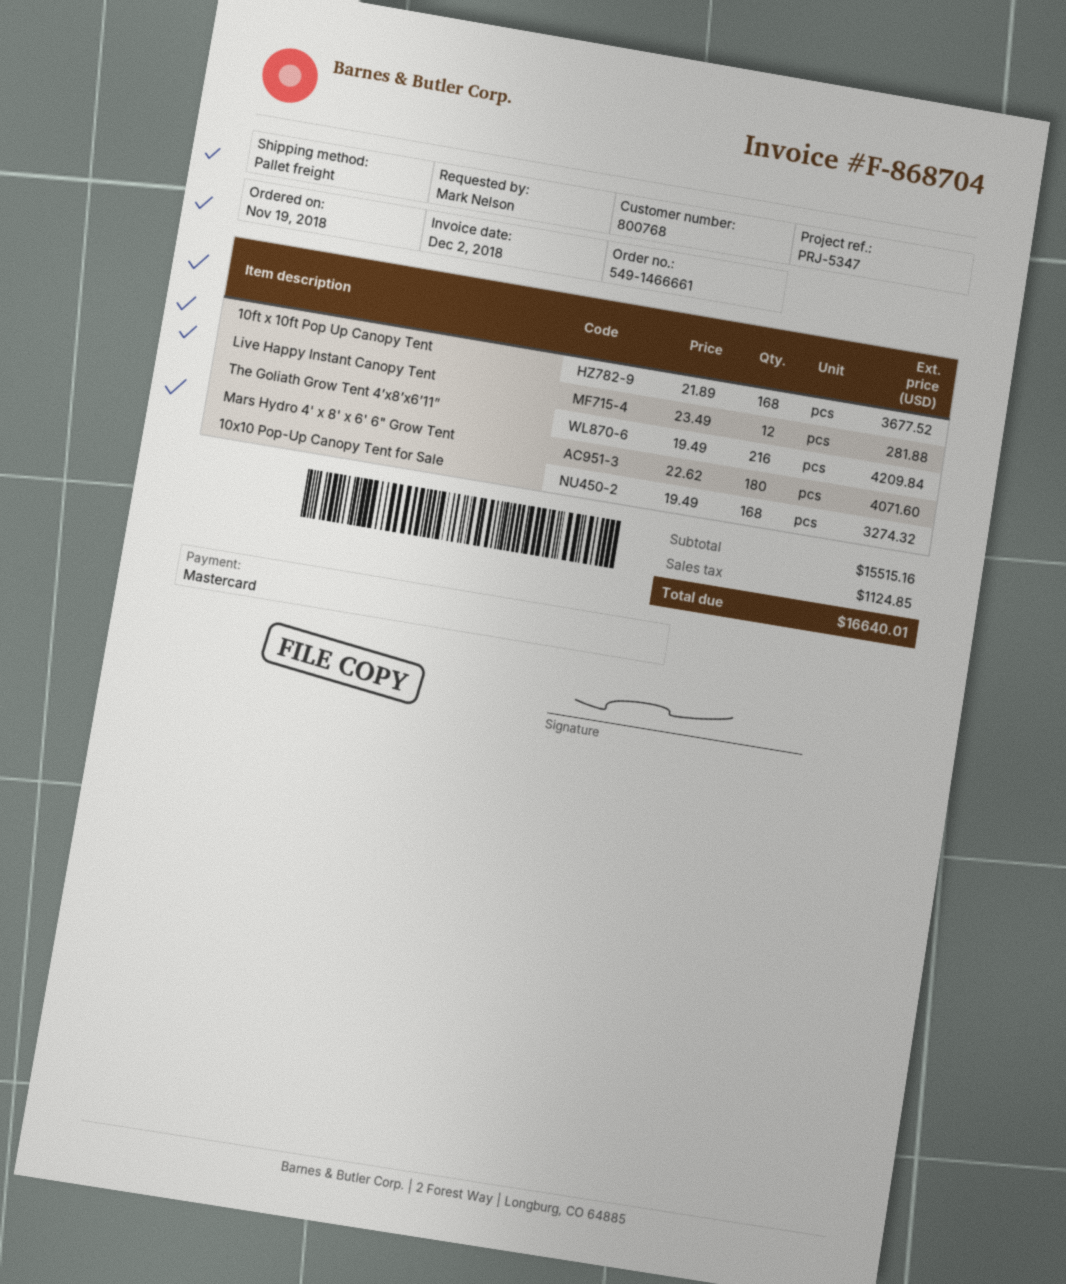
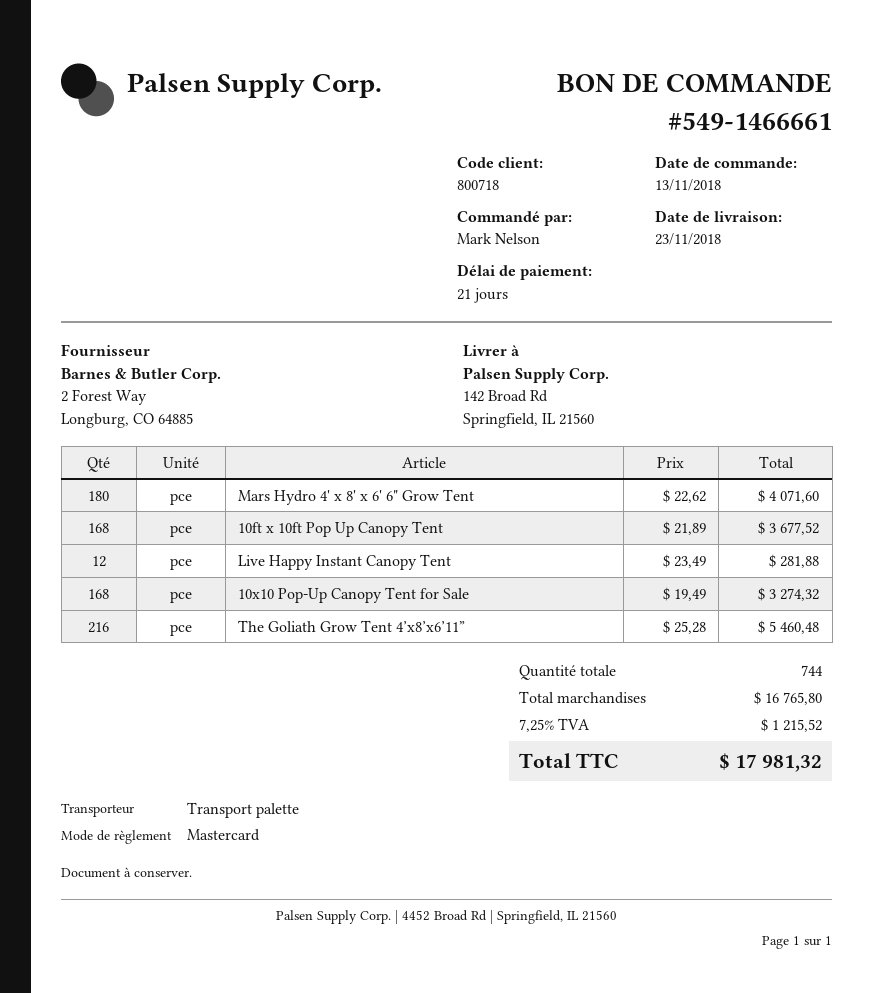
order date: 2018-11-19 -> 2018-11-13
customer number: 800768 -> 800718
The Goliath Grow Tent 4’x8’x6’11”: 216 x 19.49 = 4209.84 -> 216 x 25.28 = 5460.48
subtotal: 15515.16 -> 16765.80
tax: 1124.85 -> 1215.52
total: 16640.01 -> 17981.32

